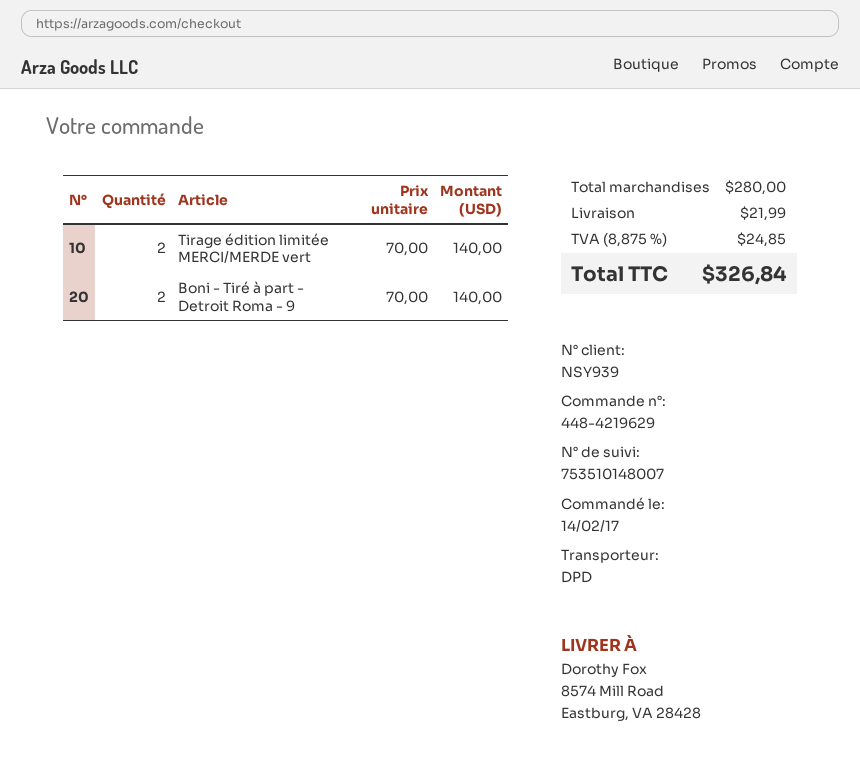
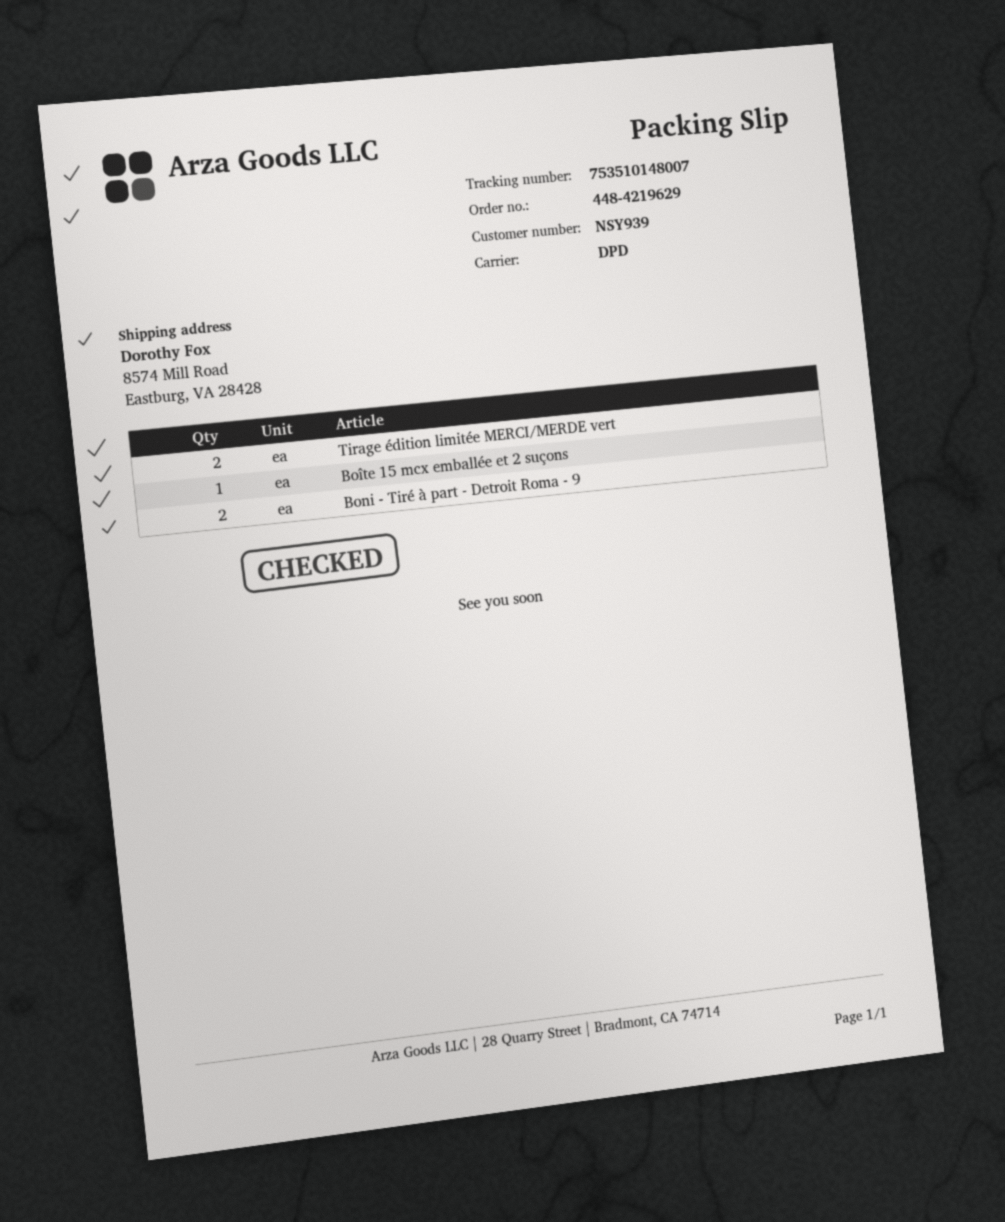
Boîte 15 mcx emballée et 2 suçons: none -> 1

